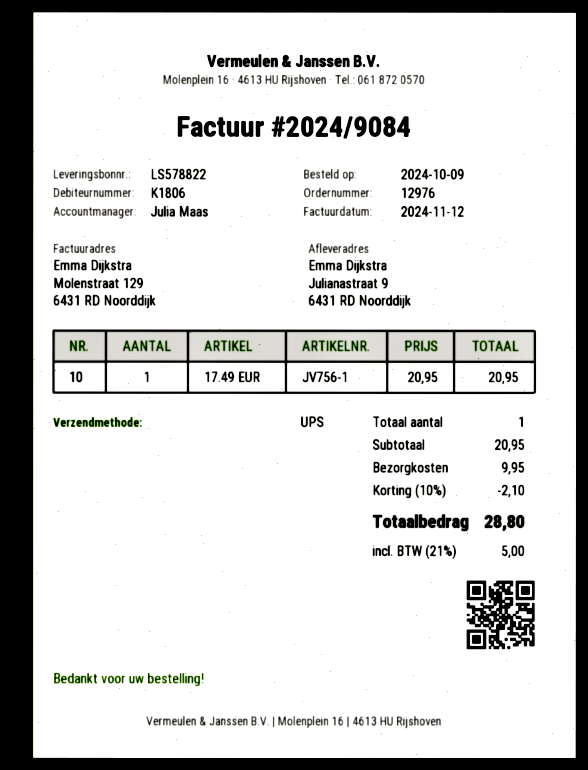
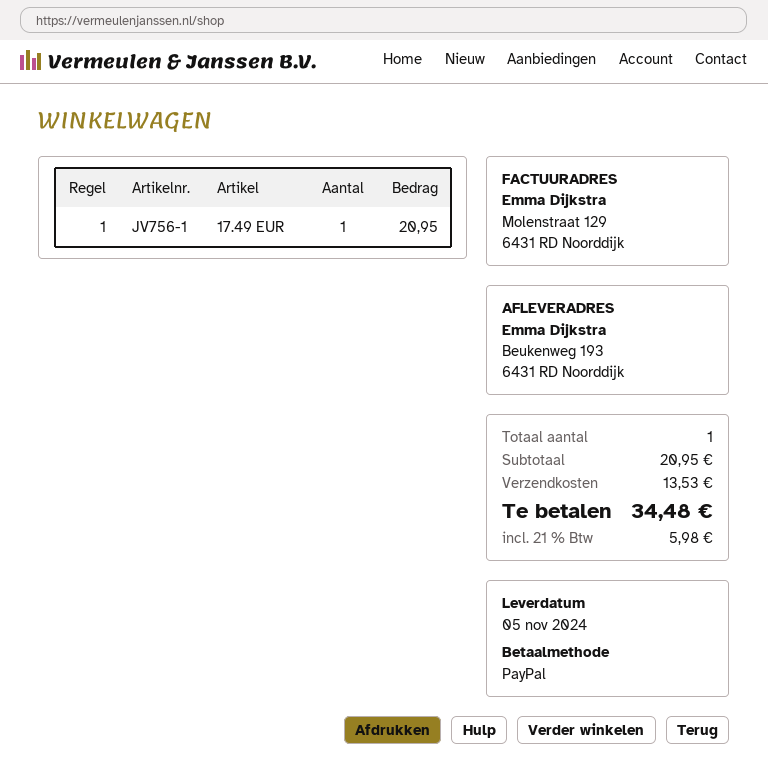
ship to: Julianastraat 9, 6431 RD Noorddijk -> Beukenweg 193, 6431 RD Noorddijk
discount: 10% = 2.10 -> none
shipping: 9.95 -> 13.53
tax: 21% = 5.00 -> 21% = 5.98
total: 28.80 -> 34.48

